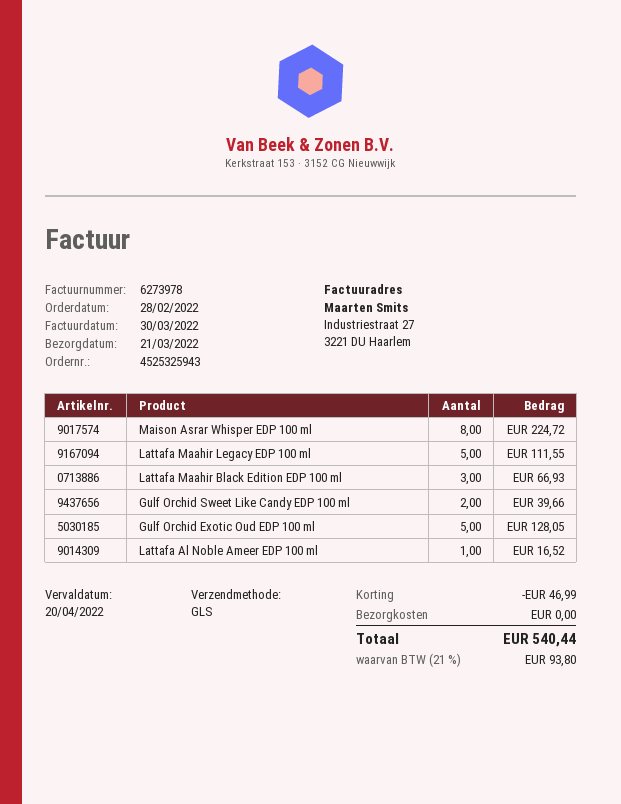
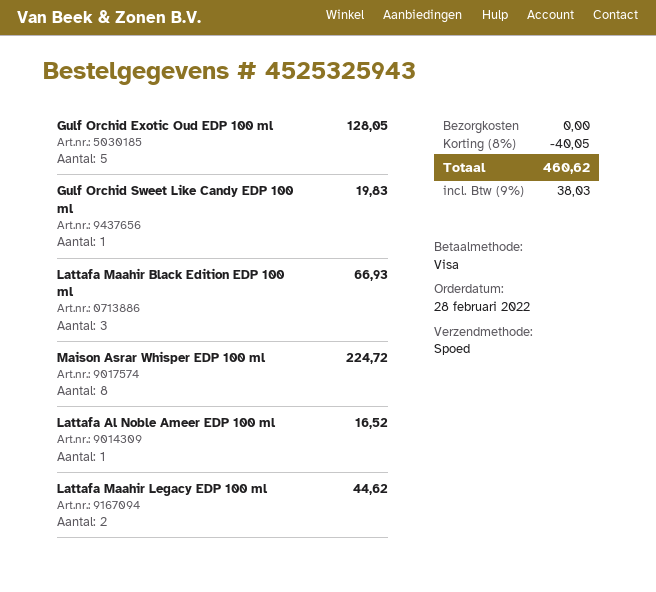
shipping method: GLS -> express
Lattafa Maahir Legacy EDP 100 ml: 5 for 111.55 -> 2 for 44.62
Gulf Orchid Sweet Like Candy EDP 100 ml: 2 for 39.66 -> 1 for 19.83
discount: 46.99 -> 40.05
tax: 21% = 93.80 -> 9% = 38.03
total: 540.44 -> 460.62

